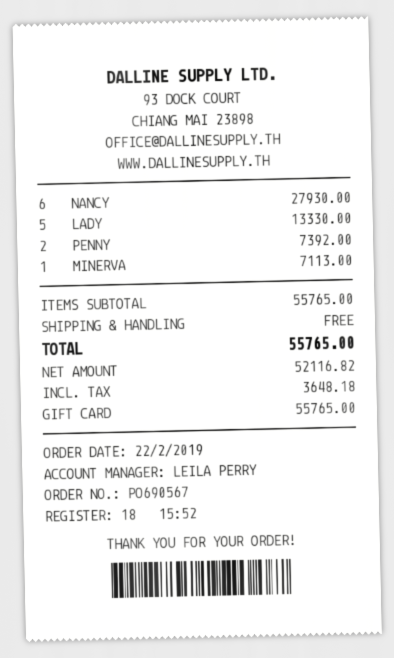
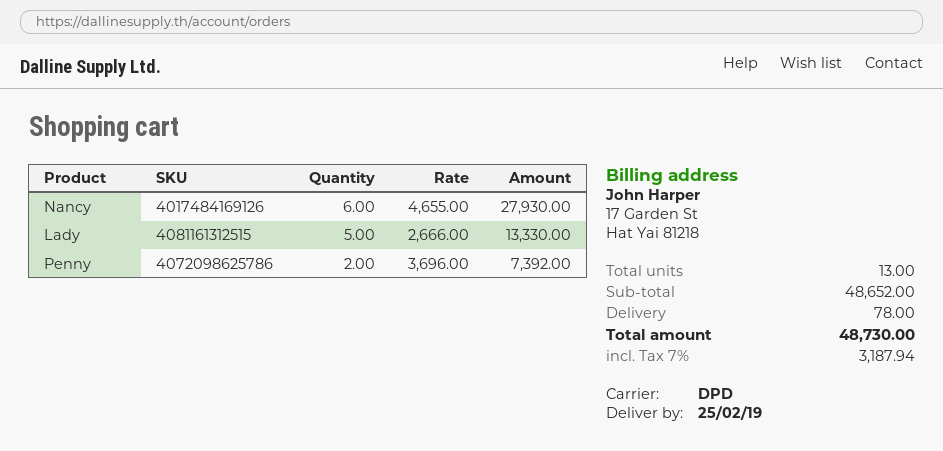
MINERVA: 1 for 7113.00 -> none
subtotal: 55765.00 -> 48652.00
shipping: 0.00 -> 78.00
tax: 3648.18 -> 3187.94
total: 55765.00 -> 48730.00

